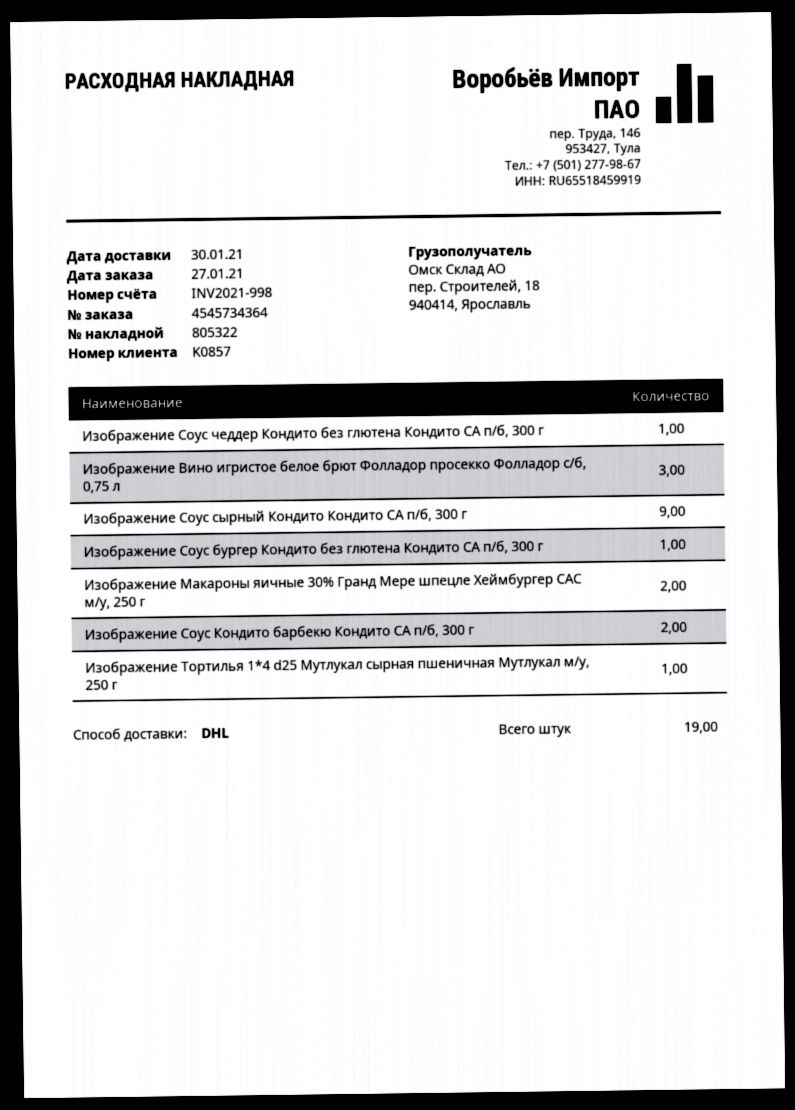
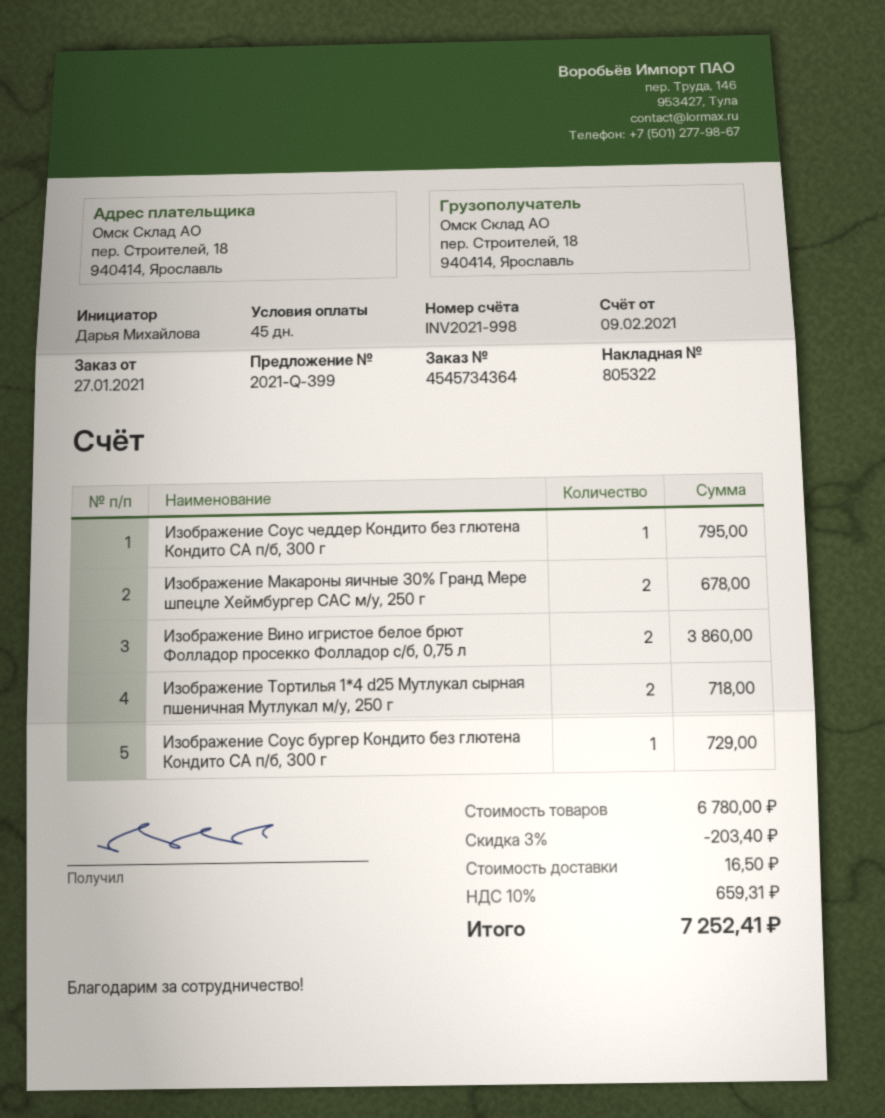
Изображение Вино игристое белое брют Фолладор просекко Фолладор с/б, 0,75 л: 3 -> 2
Изображение Соус сырный Кондито Кондито СА п/б, 300 г: 9 -> none
Изображение Соус Кондито барбекю Кондито СА п/б, 300 г: 2 -> none
Изображение Тортилья 1*4 d25 Мутлукал сырная пшеничная Мутлукал м/у, 250 г: 1 -> 2

